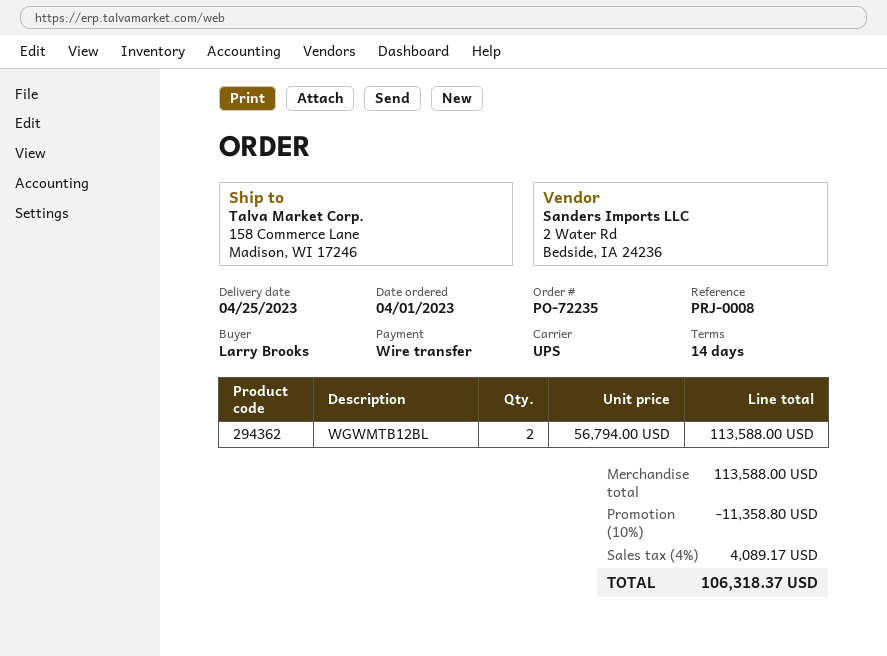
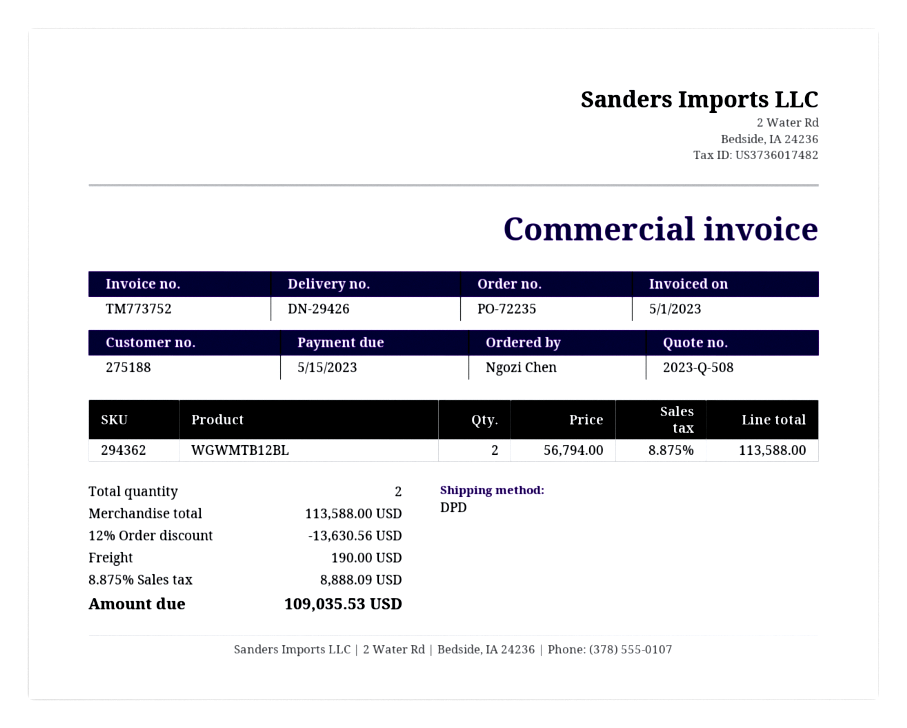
ordered by: Larry Brooks -> Ngozi Chen
shipping method: UPS -> DPD
discount: 10% = 11358.80 -> 12% = 13630.56
shipping: none -> 190.00
tax: 4% = 4089.17 -> 8.875% = 8888.09
total: 106318.37 -> 109035.53

